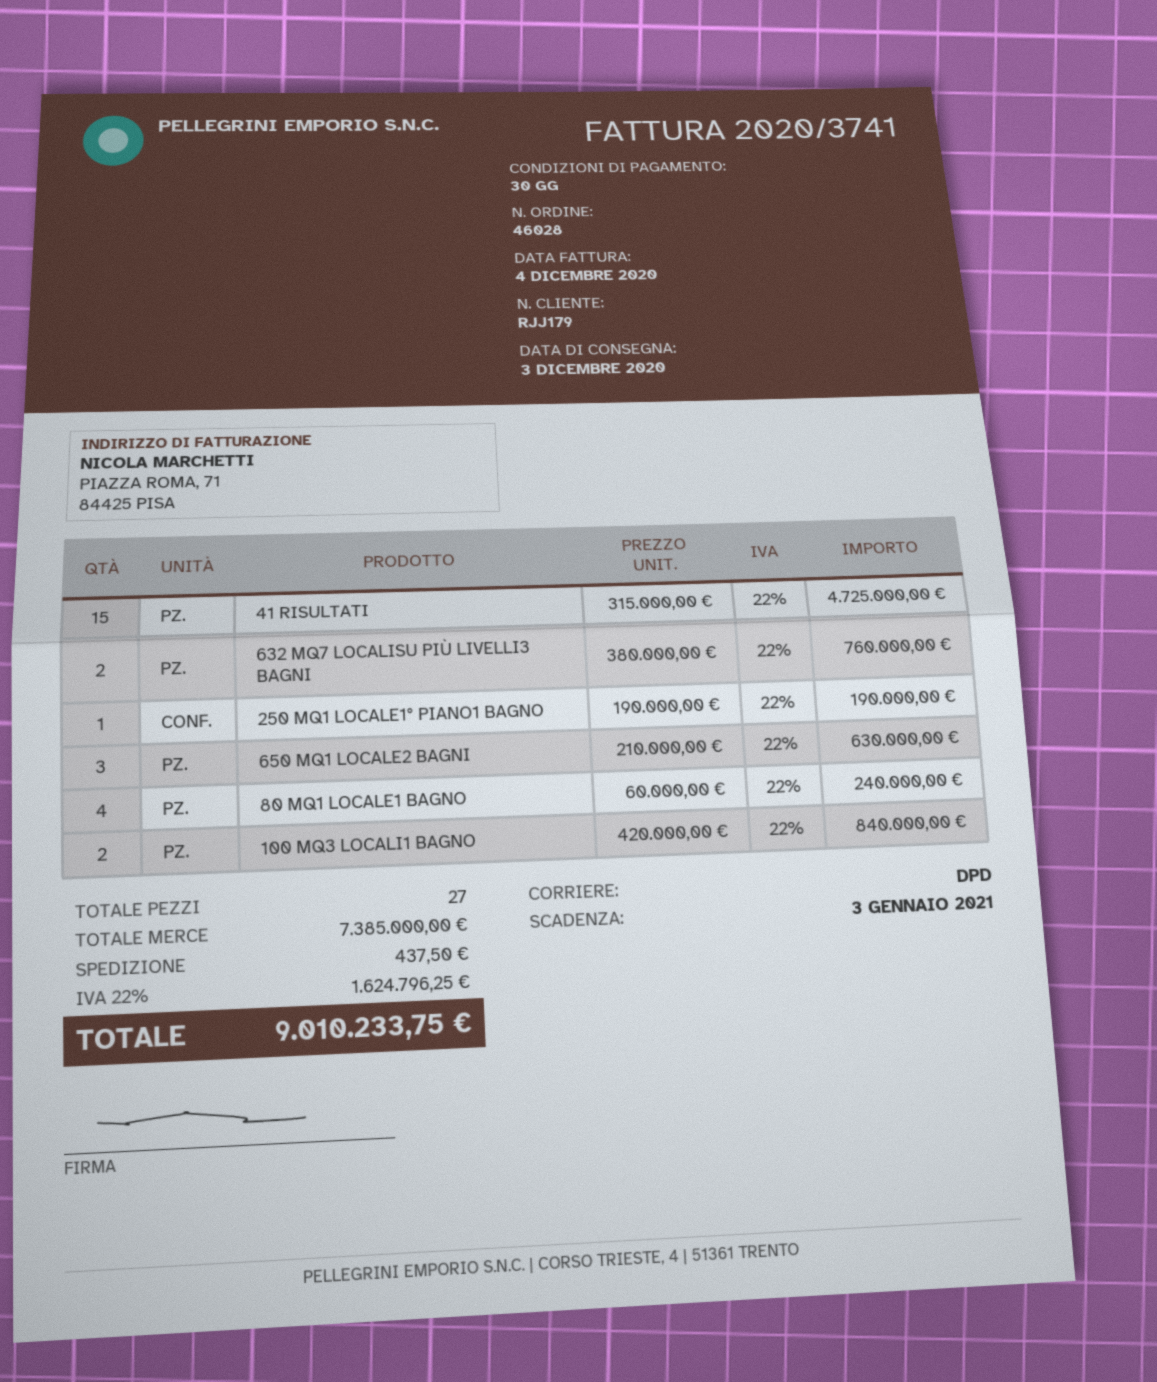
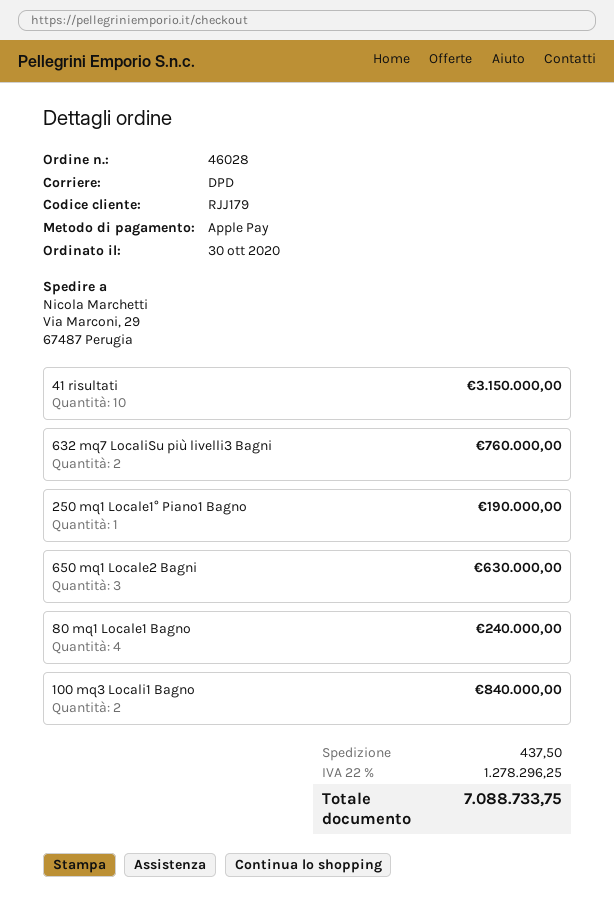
41 RISULTATI: 15 for 4725000.00 -> 10 for 3150000.00
tax: 22% = 1624796.25 -> 22% = 1278296.25
total: 9010233.75 -> 7088733.75

